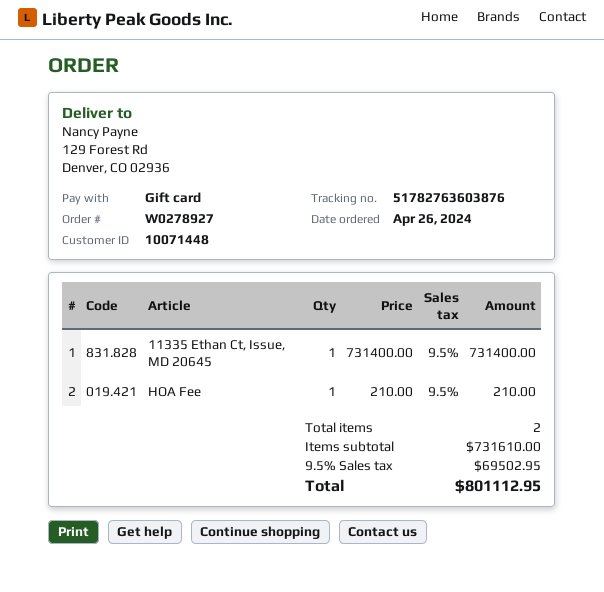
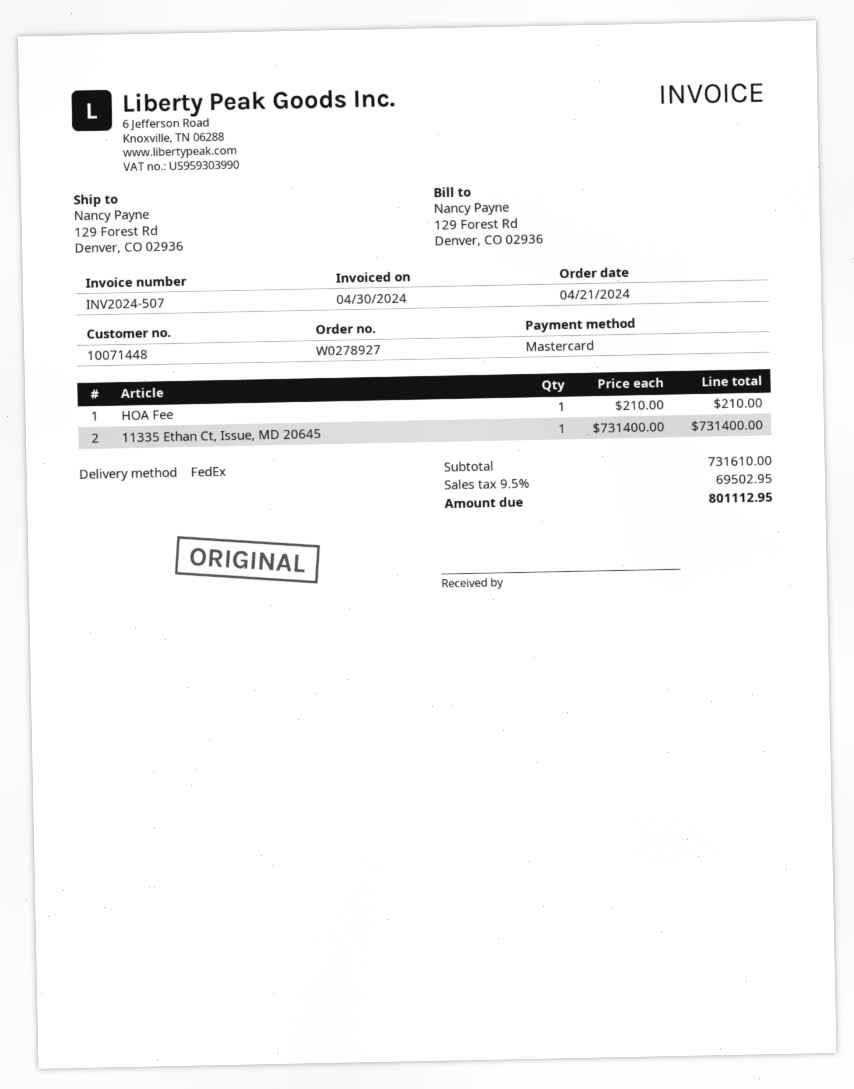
order date: 2024-04-26 -> 2024-04-21
payment method: gift card -> Mastercard

